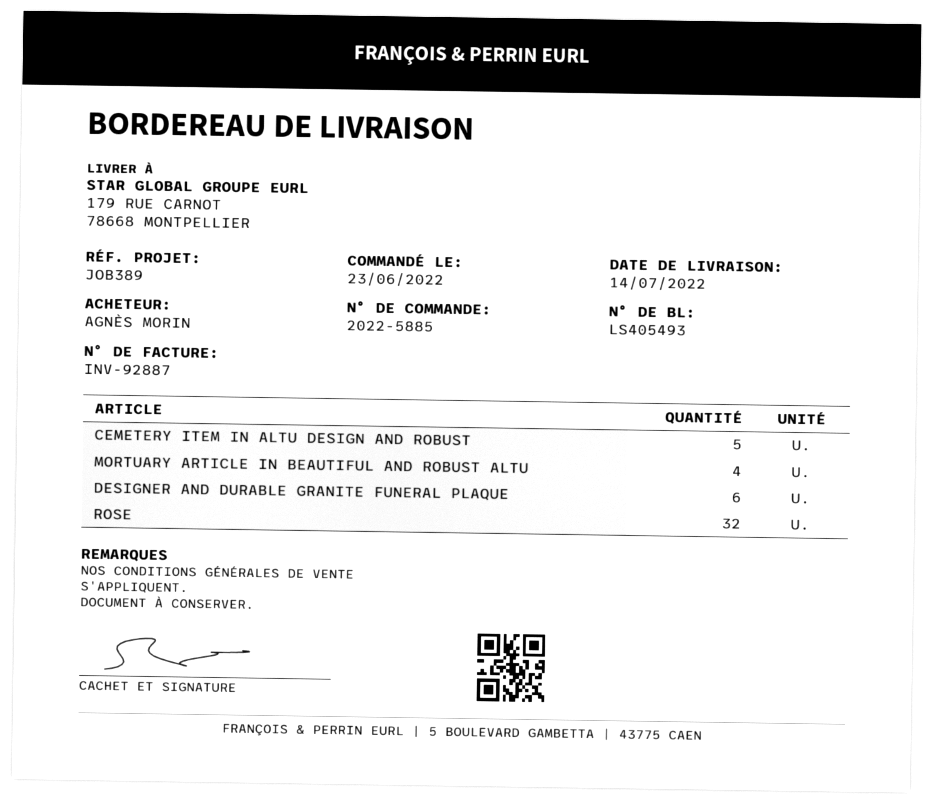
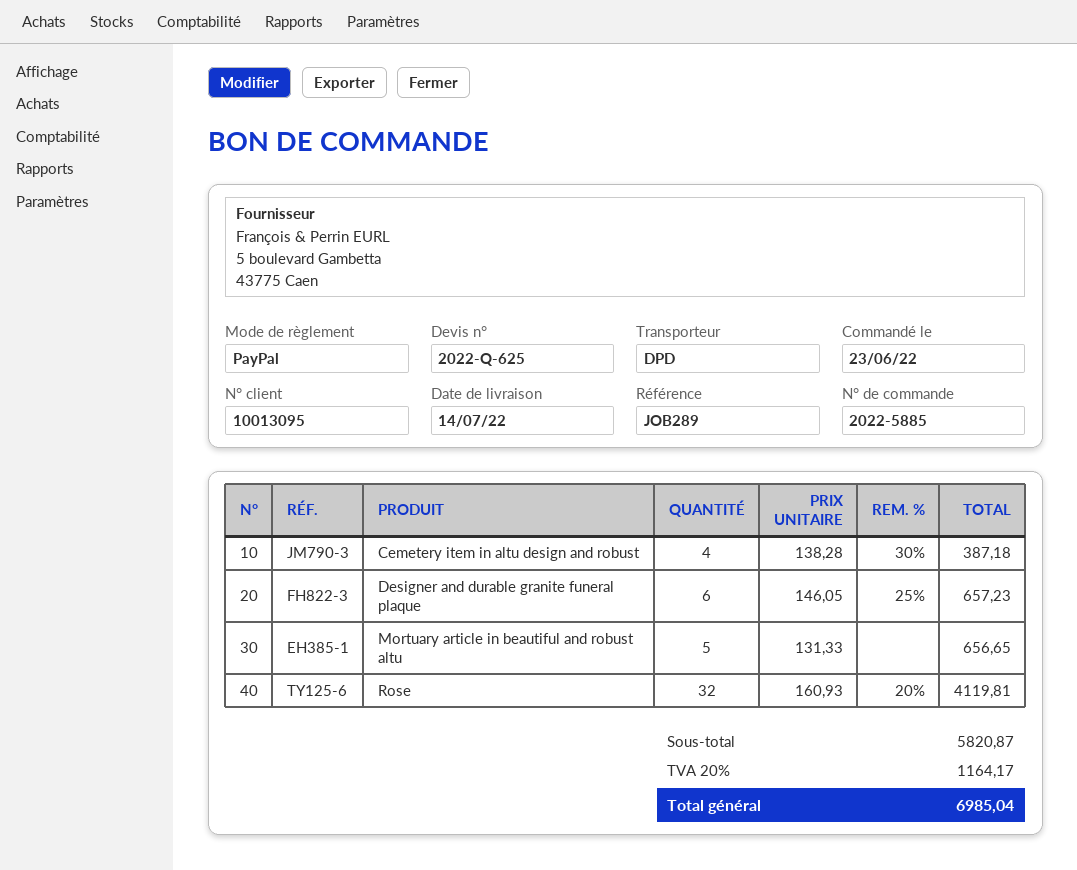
reference: JOB389 -> JOB289
CEMETERY ITEM IN ALTU DESIGN AND ROBUST: 5 -> 4
MORTUARY ARTICLE IN BEAUTIFUL AND ROBUST ALTU: 4 -> 5

